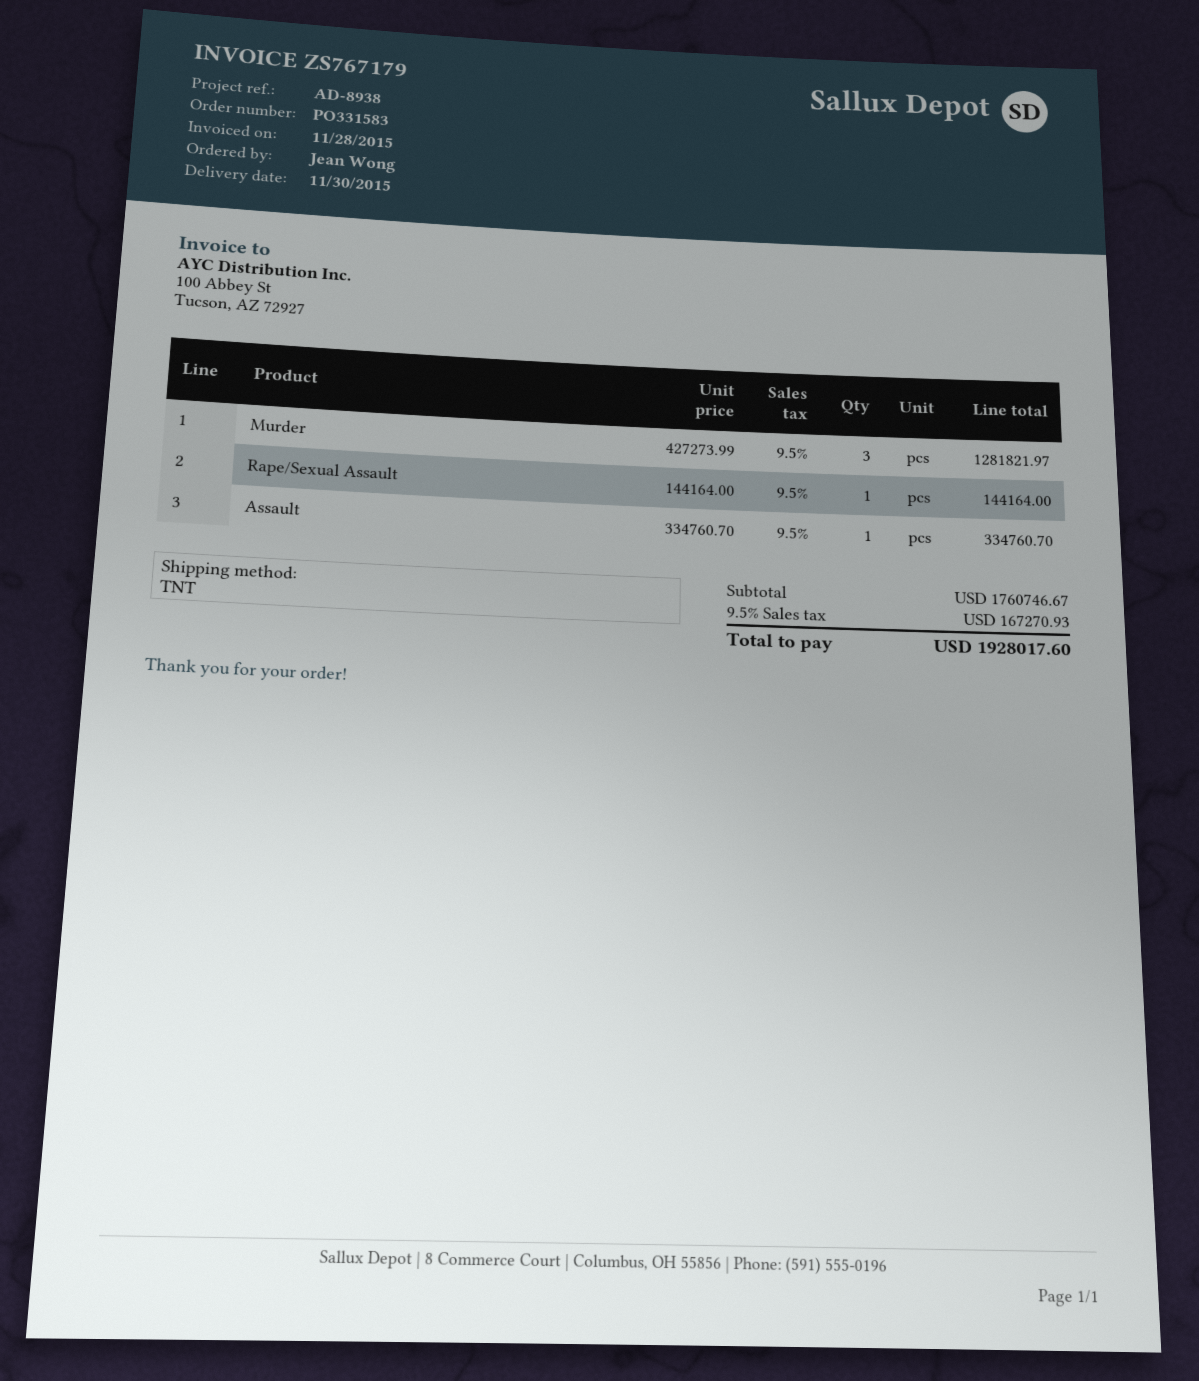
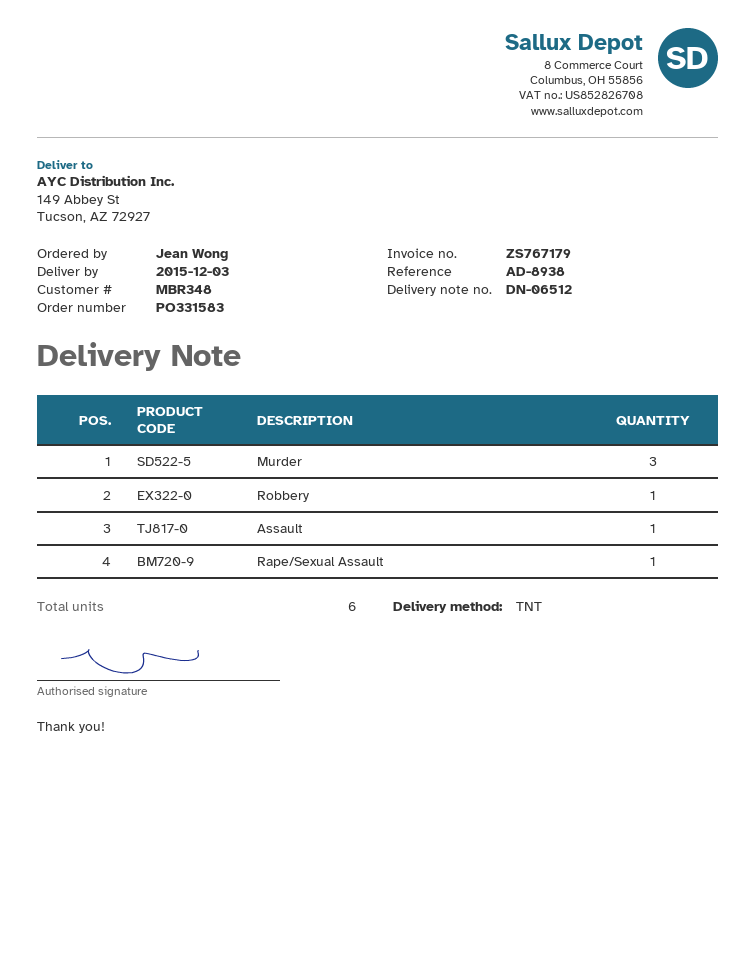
delivery date: 2015-11-30 -> 2015-12-03
Robbery: none -> 1

